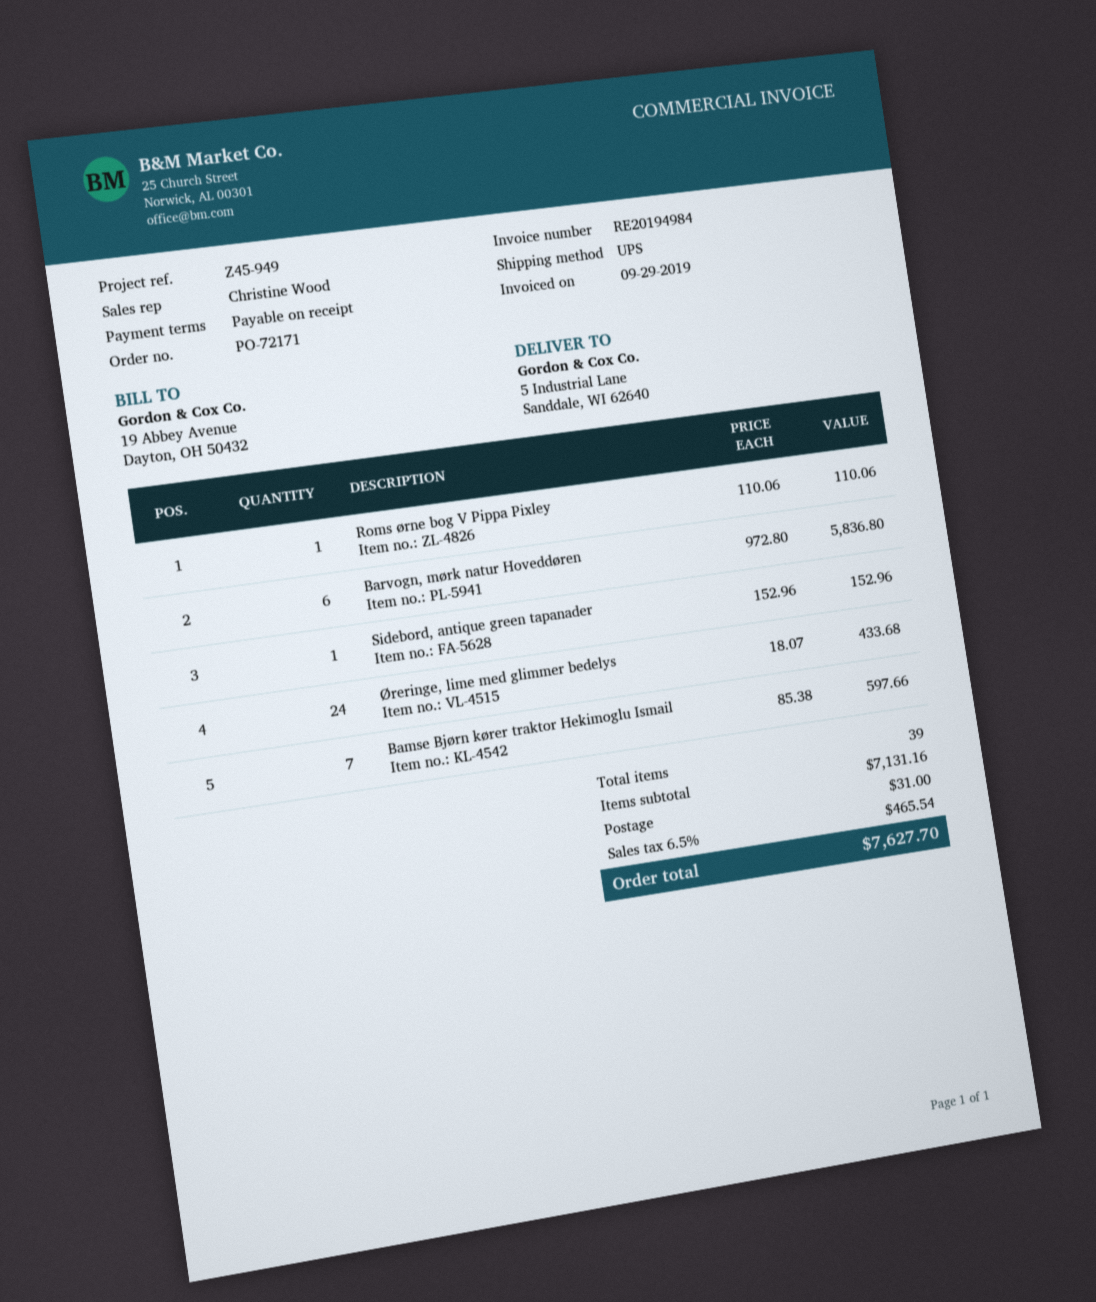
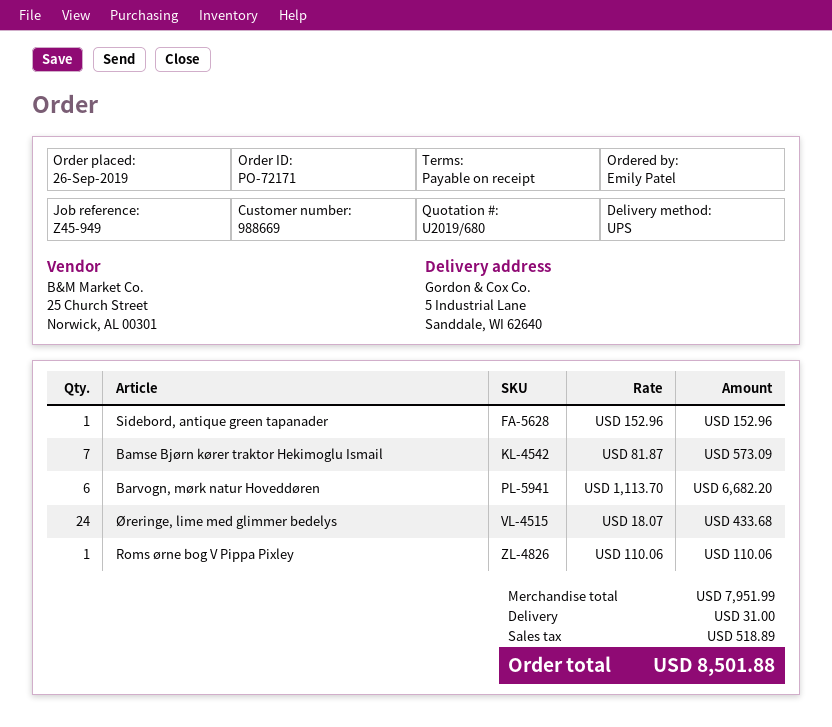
Barvogn, mørk natur Hoveddøren: 6 x 972.80 = 5836.80 -> 6 x 1113.70 = 6682.20
Bamse Bjørn kører traktor Hekimoglu Ismail: 7 x 85.38 = 597.66 -> 7 x 81.87 = 573.09
subtotal: 7131.16 -> 7951.99
tax: 465.54 -> 518.89
total: 7627.70 -> 8501.88

